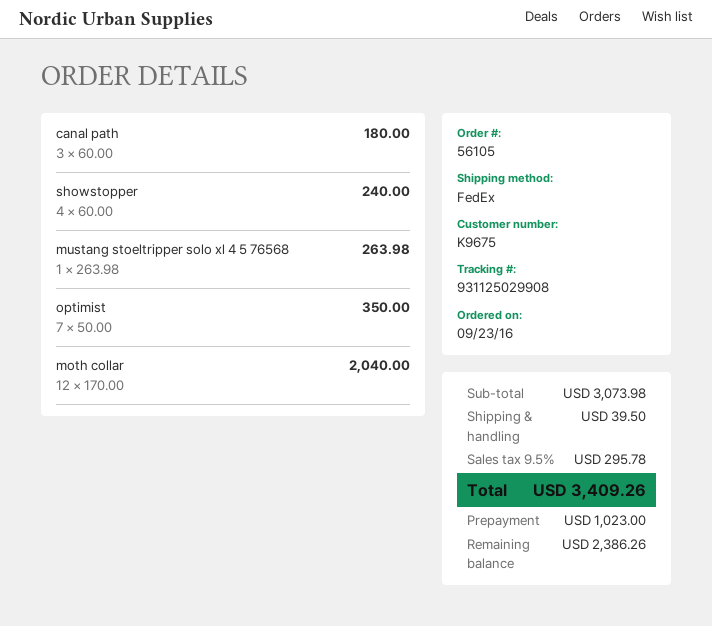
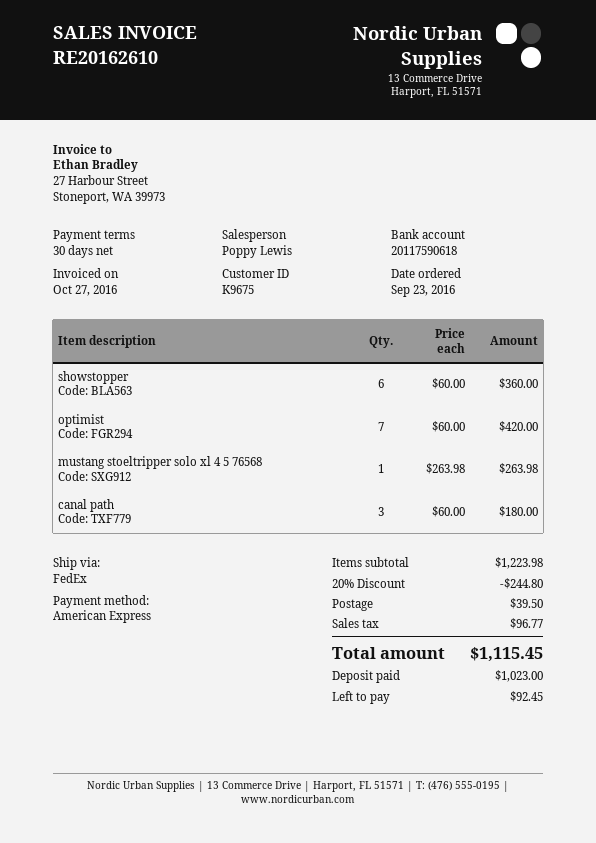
showstopper: 4 x 60.00 = 240.00 -> 6 x 60.00 = 360.00
optimist: 7 x 50.00 = 350.00 -> 7 x 60.00 = 420.00
moth collar: 12 x 170.00 = 2040.00 -> none
subtotal: 3073.98 -> 1223.98
discount: none -> 20% = 244.80
tax: 295.78 -> 96.77
total: 3409.26 -> 1115.45
balance: 2386.26 -> 92.45

